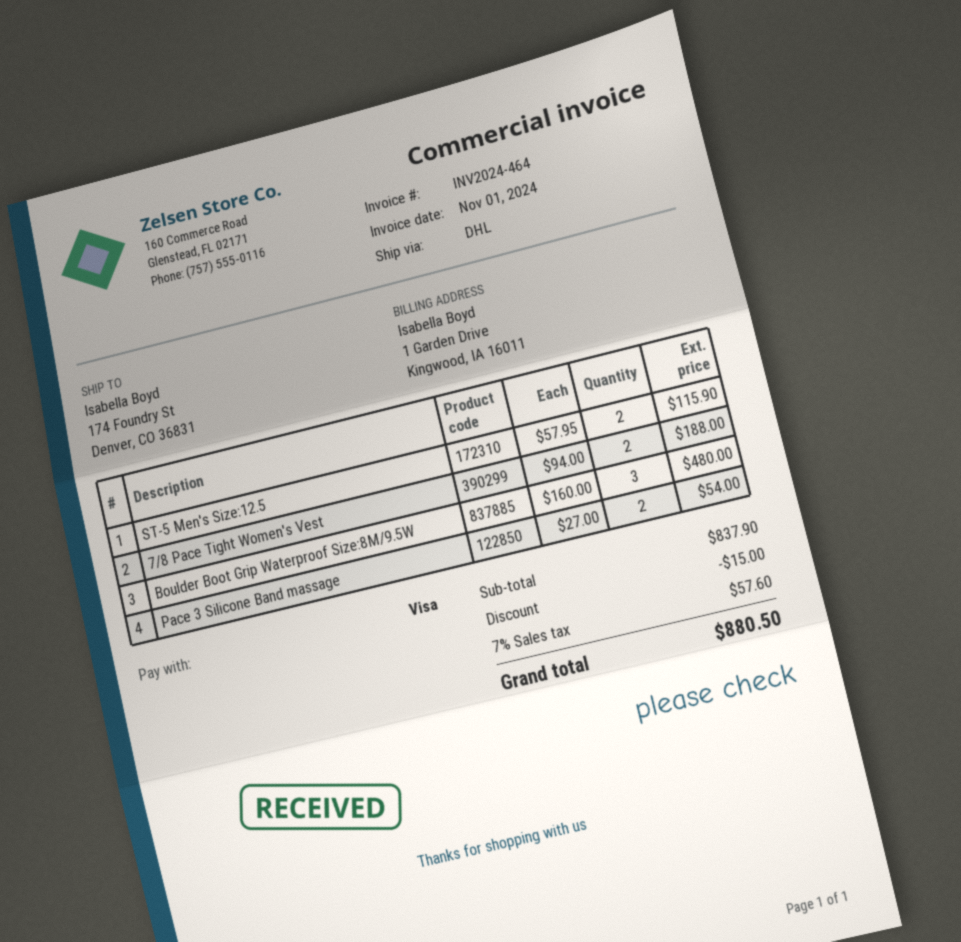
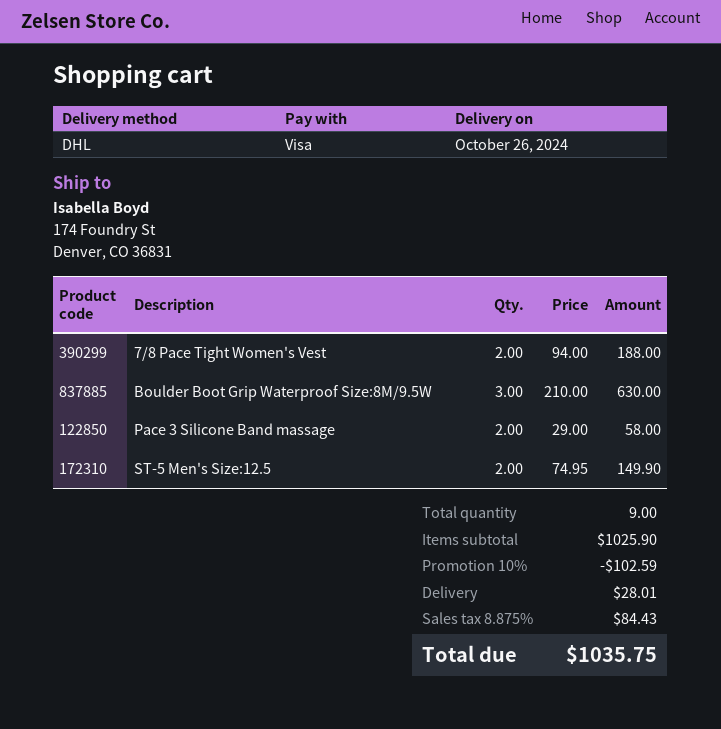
ST-5 Men's Size:12.5: 2 x 57.95 = 115.90 -> 2 x 74.95 = 149.90
Boulder Boot Grip Waterproof Size:8M/9.5W: 3 x 160.00 = 480.00 -> 3 x 210.00 = 630.00
Pace 3 Silicone Band massage: 2 x 27.00 = 54.00 -> 2 x 29.00 = 58.00
subtotal: 837.90 -> 1025.90
discount: 15.00 -> 102.59
shipping: none -> 28.01
tax: 7% = 57.60 -> 8.875% = 84.43
total: 880.50 -> 1035.75

